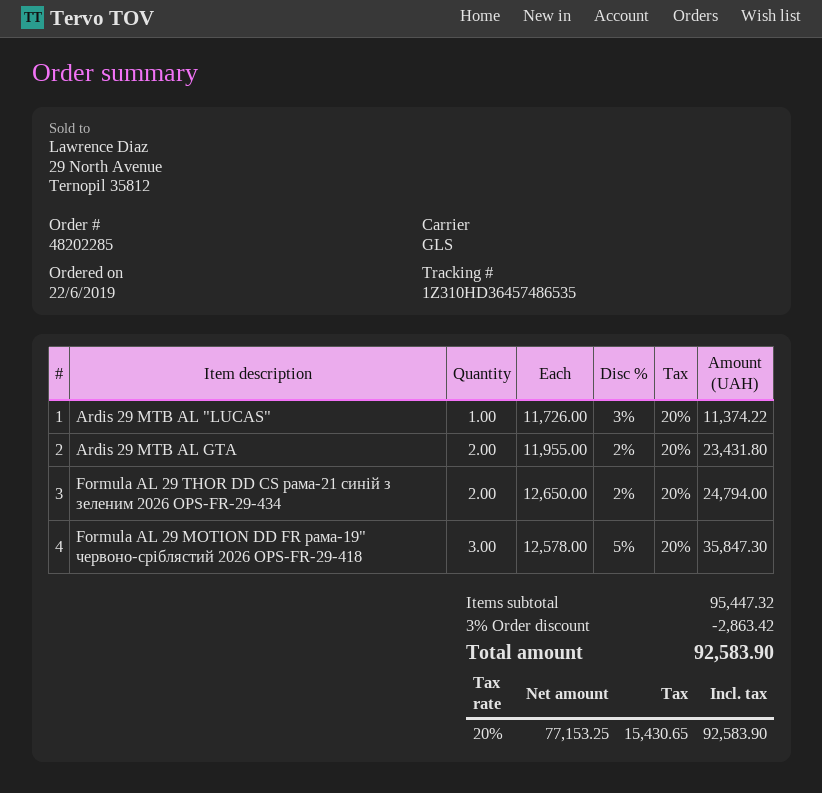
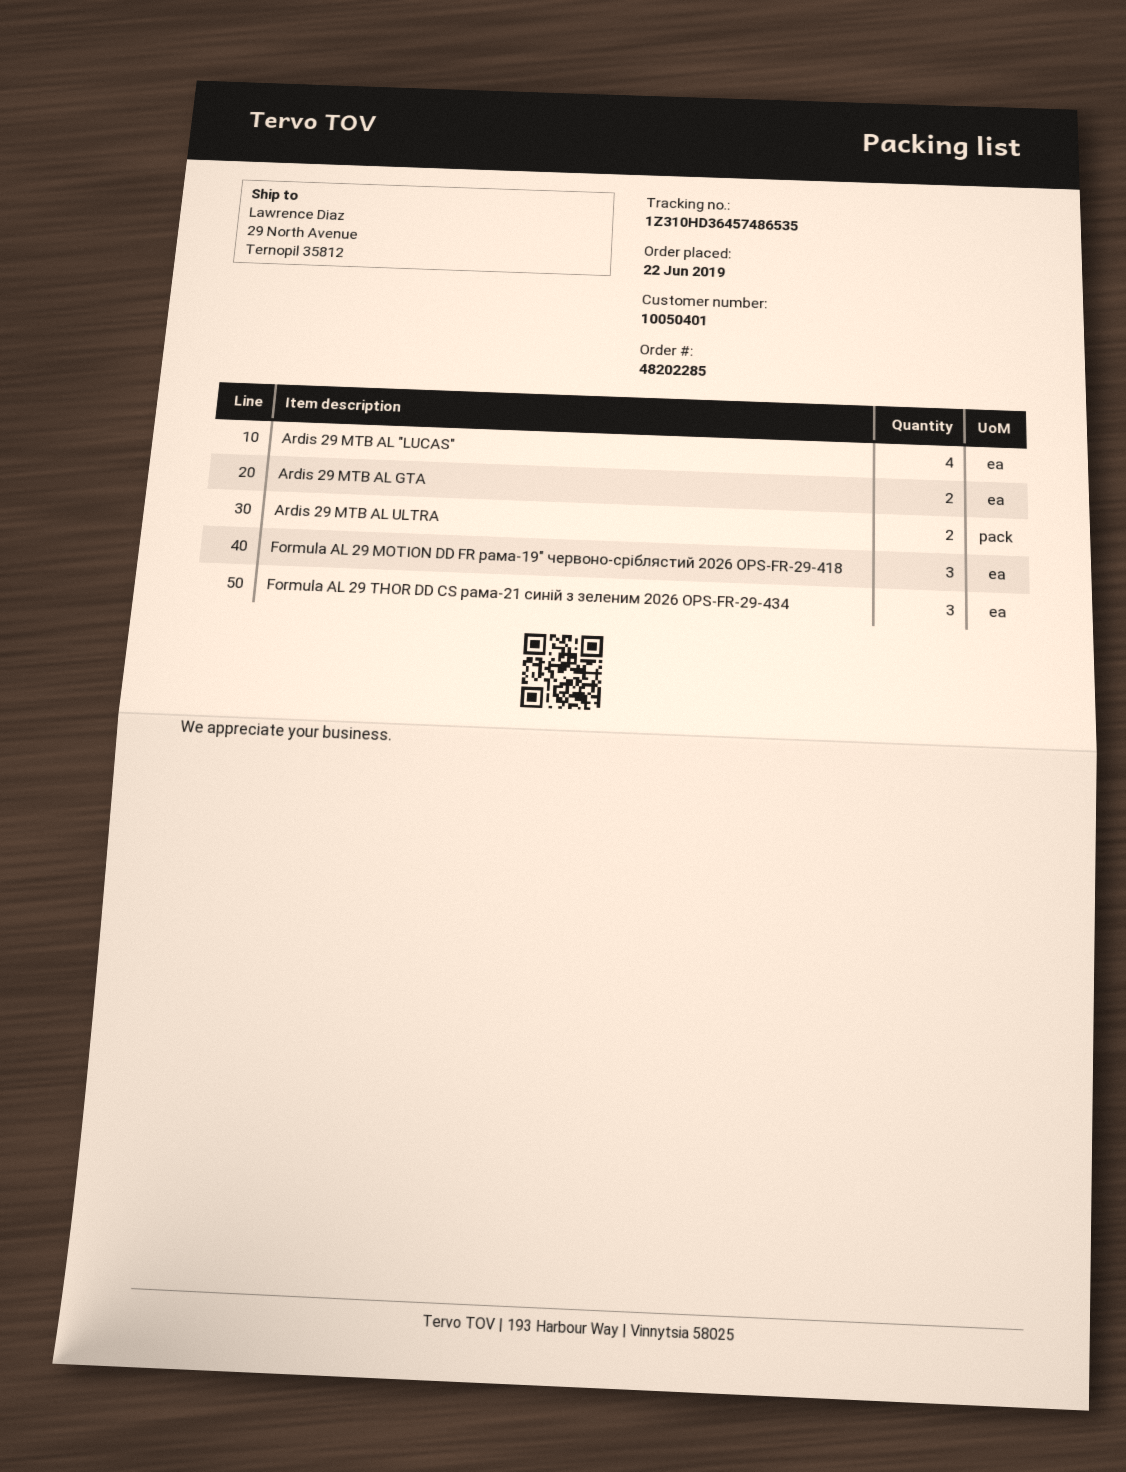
Ardis 29 MTB AL "LUCAS": 1 -> 4
Formula AL 29 THOR DD CS рама-21 синій з зеленим 2026 OPS-FR-29-434: 2 -> 3
Ardis 29 MTB AL ULTRA: none -> 2

